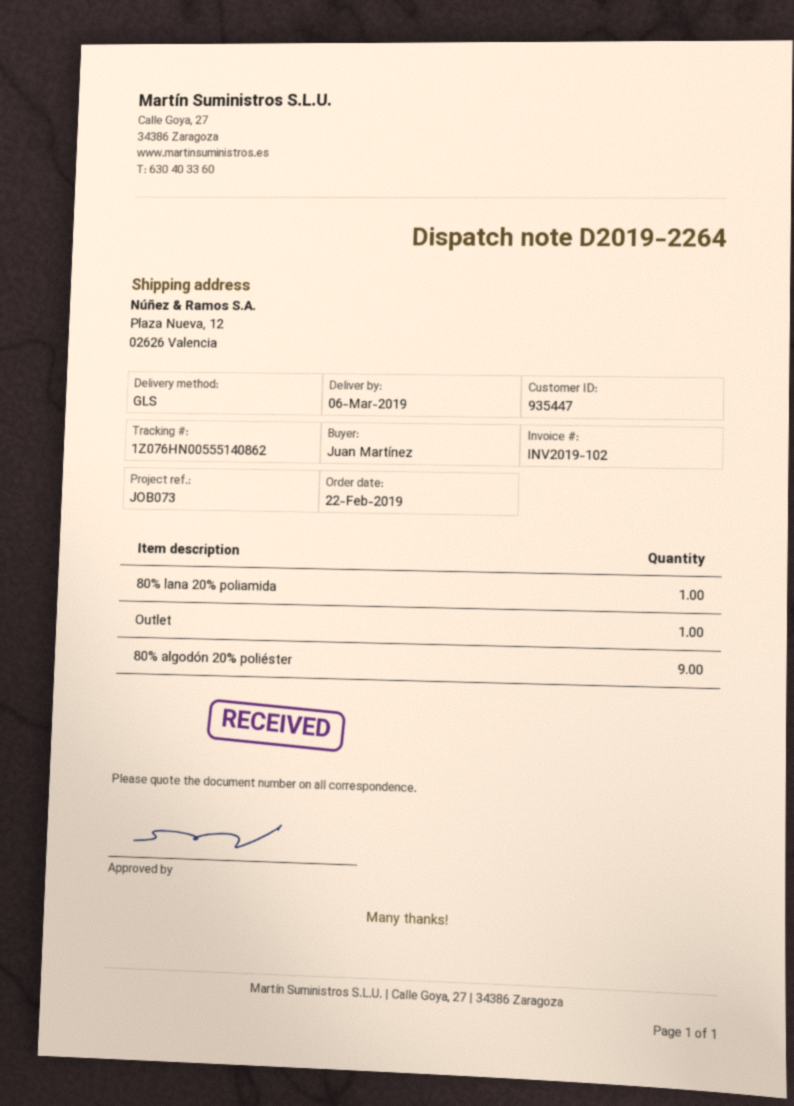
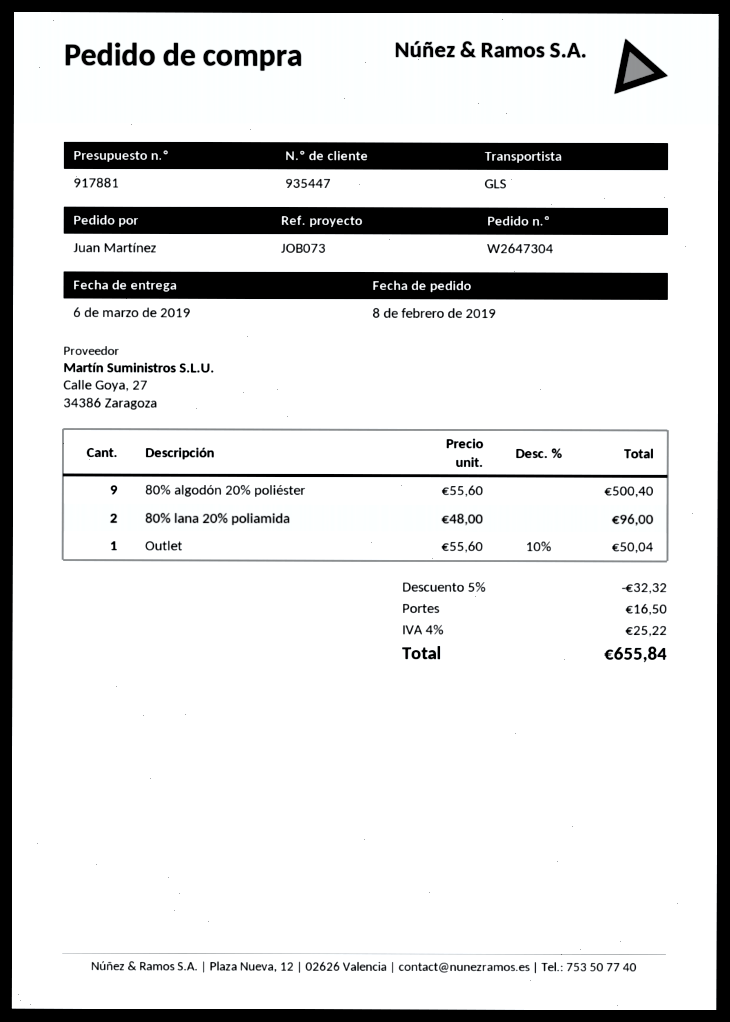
order date: 2019-02-22 -> 2019-02-08
80% lana 20% poliamida: 1 -> 2

